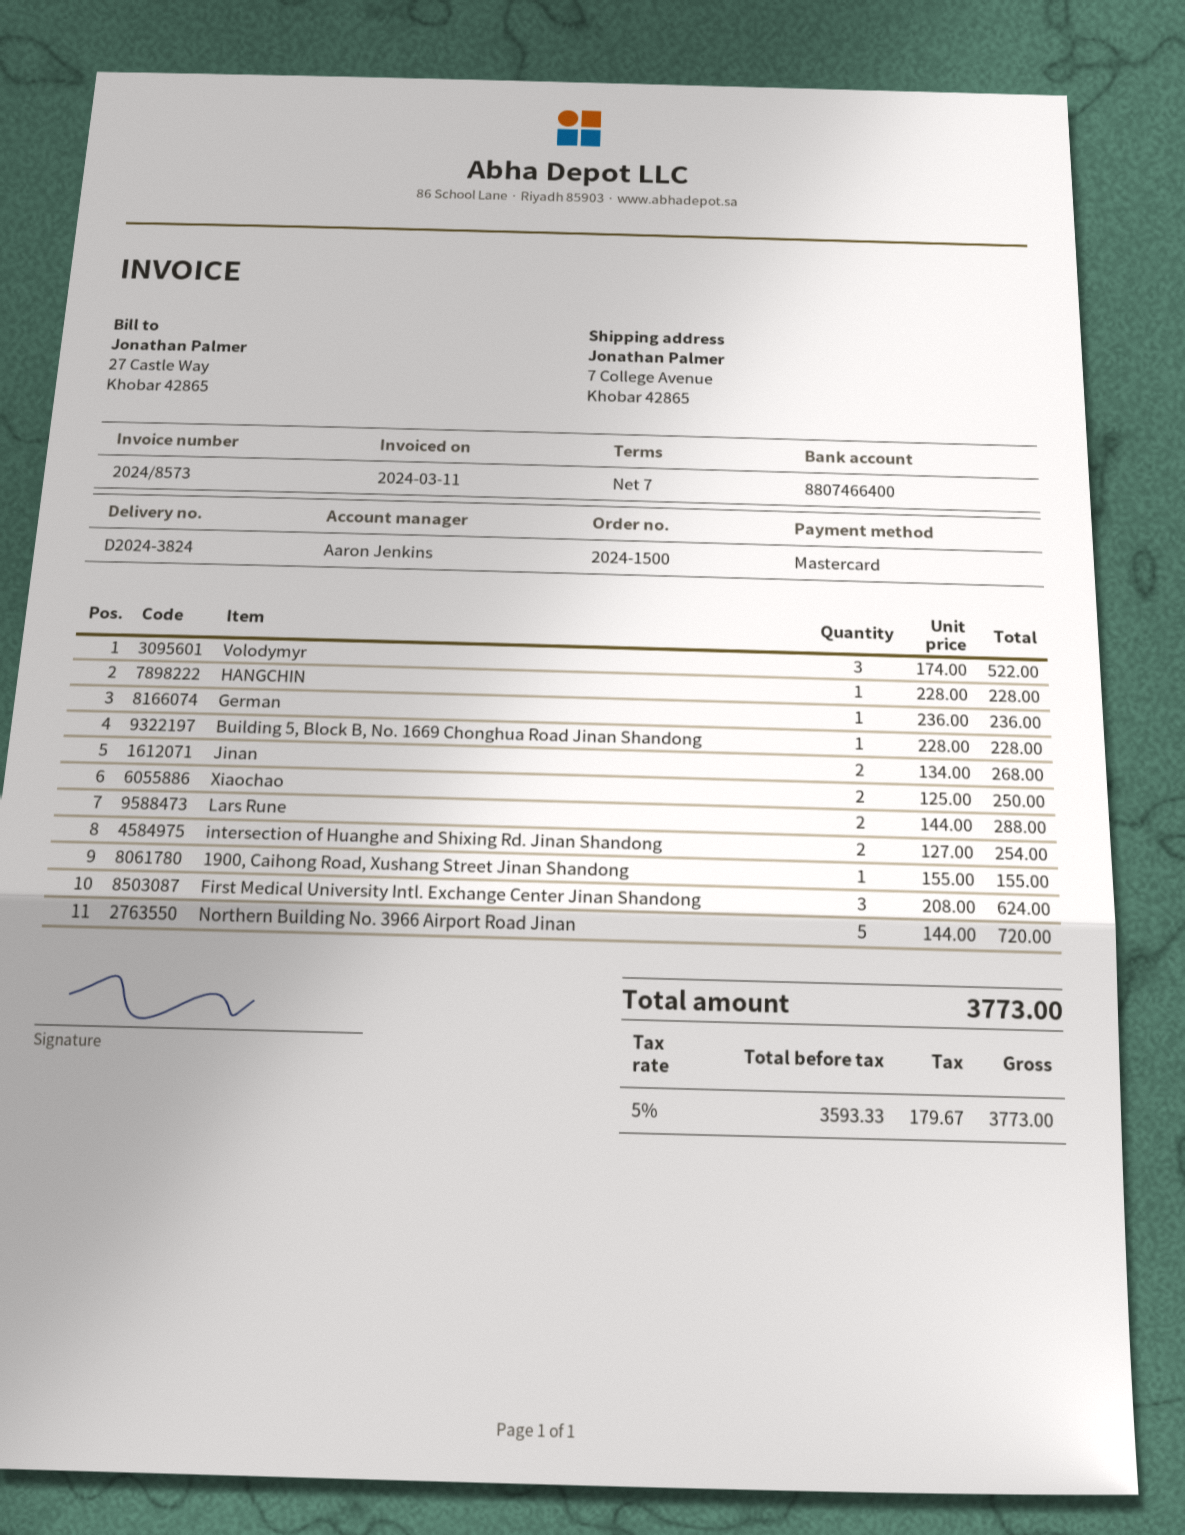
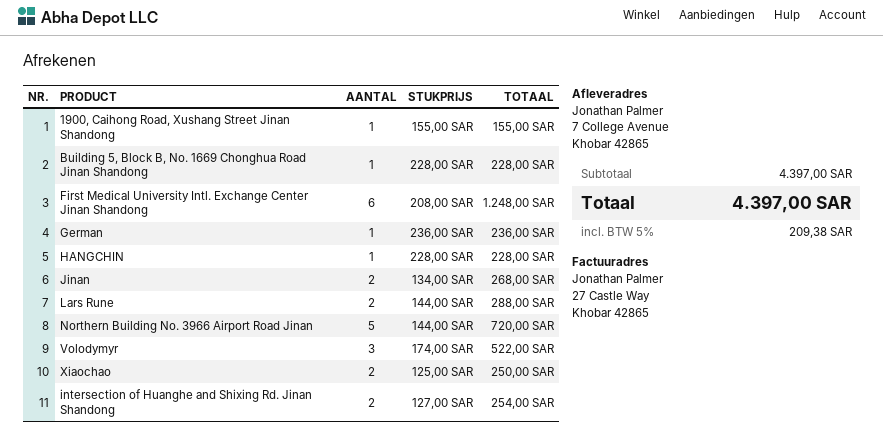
First Medical University Intl. Exchange Center Jinan Shandong: 3 x 208.00 = 624.00 -> 6 x 208.00 = 1248.00
tax: 5% = 179.67 -> 5% = 209.38
total: 3773.00 -> 4397.00

